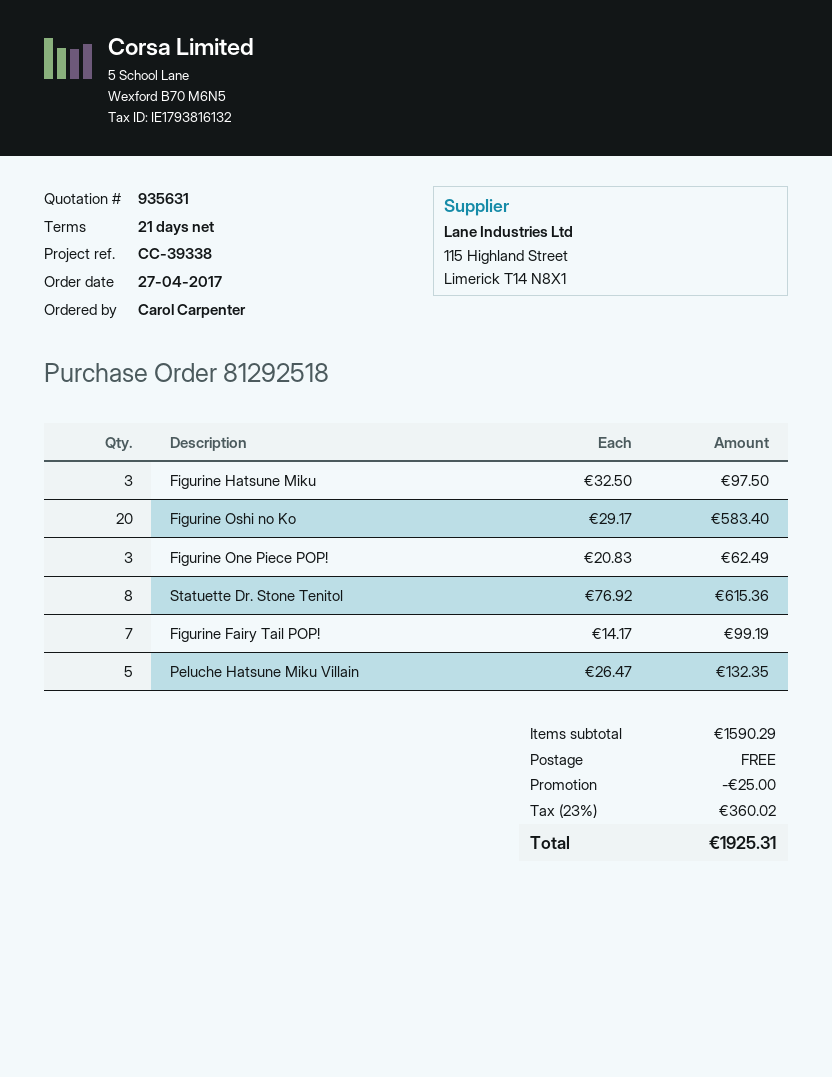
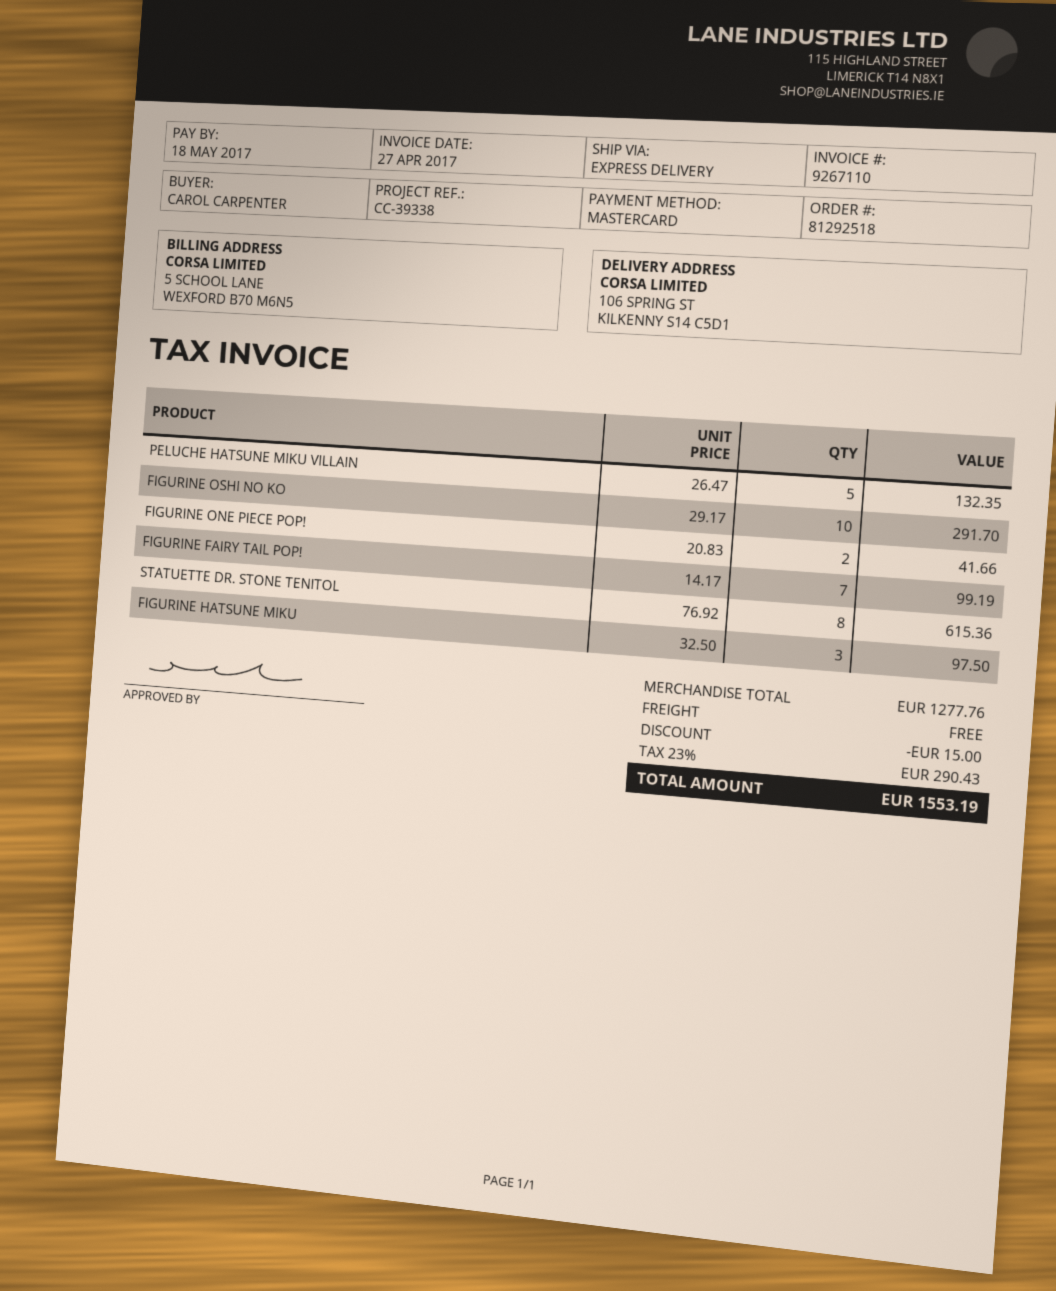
Figurine Oshi no Ko: 20 x 29.17 = 583.40 -> 10 x 29.17 = 291.70
Figurine One Piece POP!: 3 x 20.83 = 62.49 -> 2 x 20.83 = 41.66
subtotal: 1590.29 -> 1277.76
discount: 25.00 -> 15.00
tax: 23% = 360.02 -> 23% = 290.43
total: 1925.31 -> 1553.19

